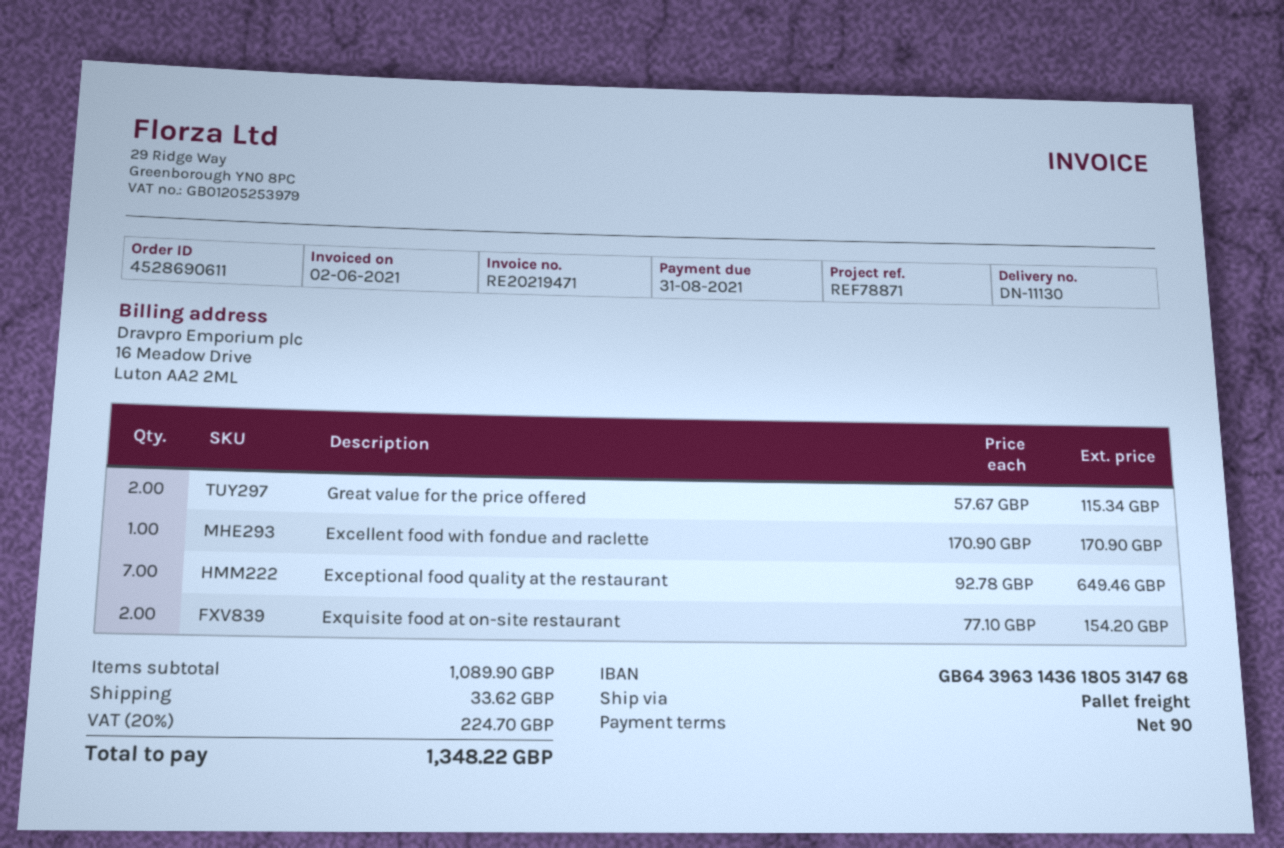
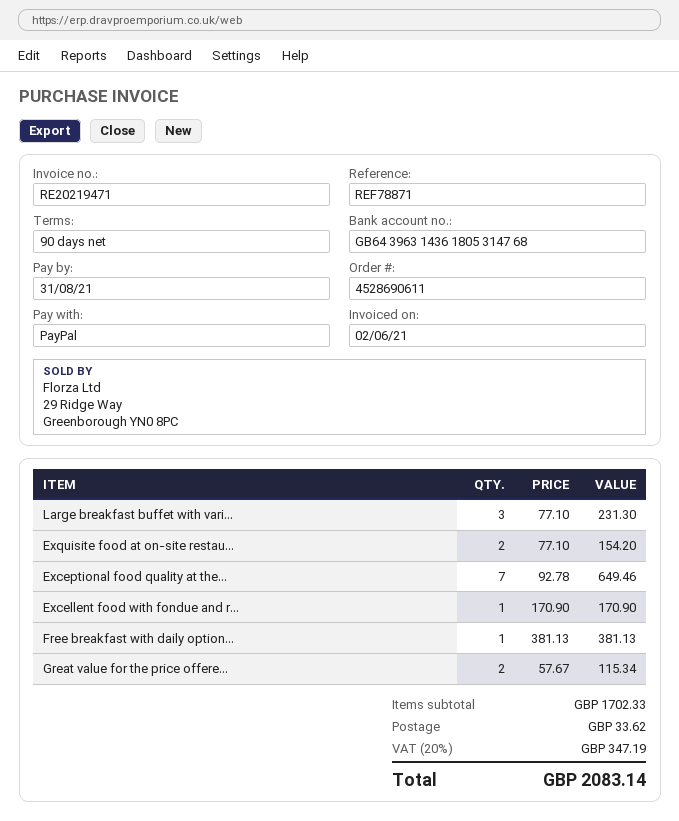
Large breakfast buffet with vari...: none -> 3 x 77.10 = 231.30
Free breakfast with daily option...: none -> 1 x 381.13 = 381.13
subtotal: 1089.90 -> 1702.33
tax: 20% = 224.70 -> 20% = 347.19
total: 1348.22 -> 2083.14

